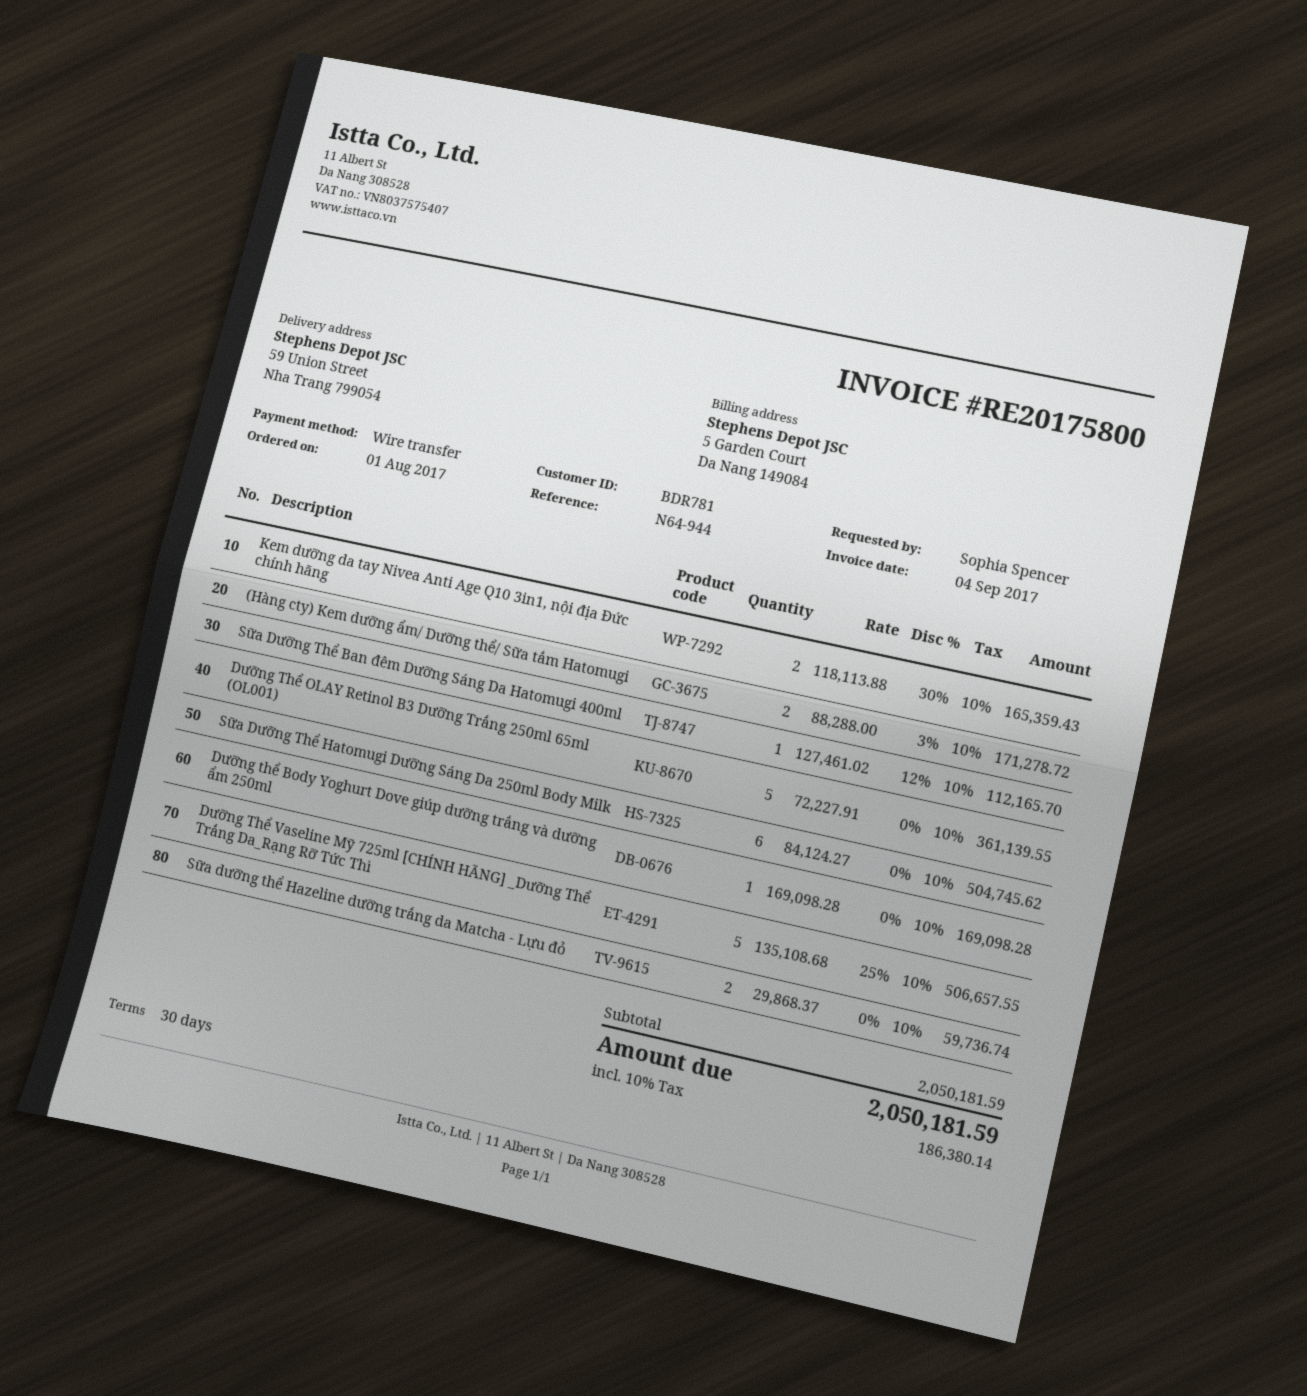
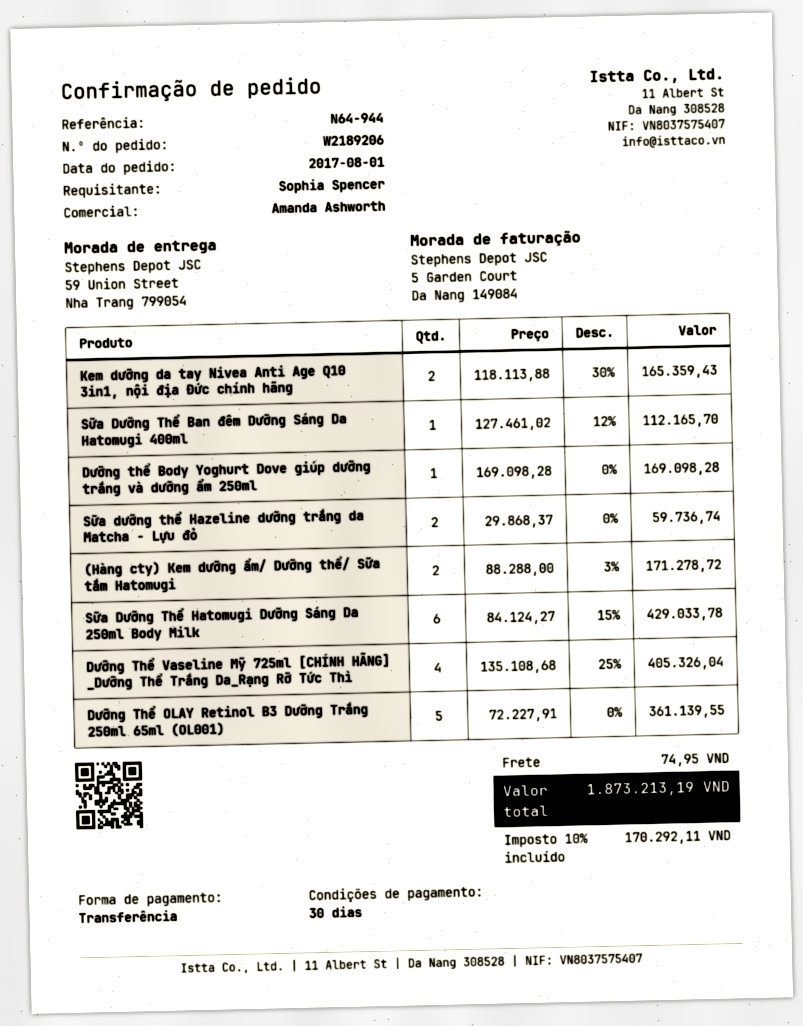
Sữa Dưỡng Thể Hatomugi Dưỡng Sáng Da 250ml Body Milk: 6 x 84124.27 = 504745.62 -> 6 x 84124.27 - 15% = 429033.78
Dưỡng Thể Vaseline Mỹ 725ml [CHÍNH HÃNG] _Dưỡng Thể Trắng Da_Rạng Rỡ Tức Thì: 5 x 135108.68 - 25% = 506657.55 -> 4 x 135108.68 - 25% = 405326.04
shipping: none -> 74.95
tax: 10% = 186380.14 -> 10% = 170292.11
total: 2050181.59 -> 1873213.19

